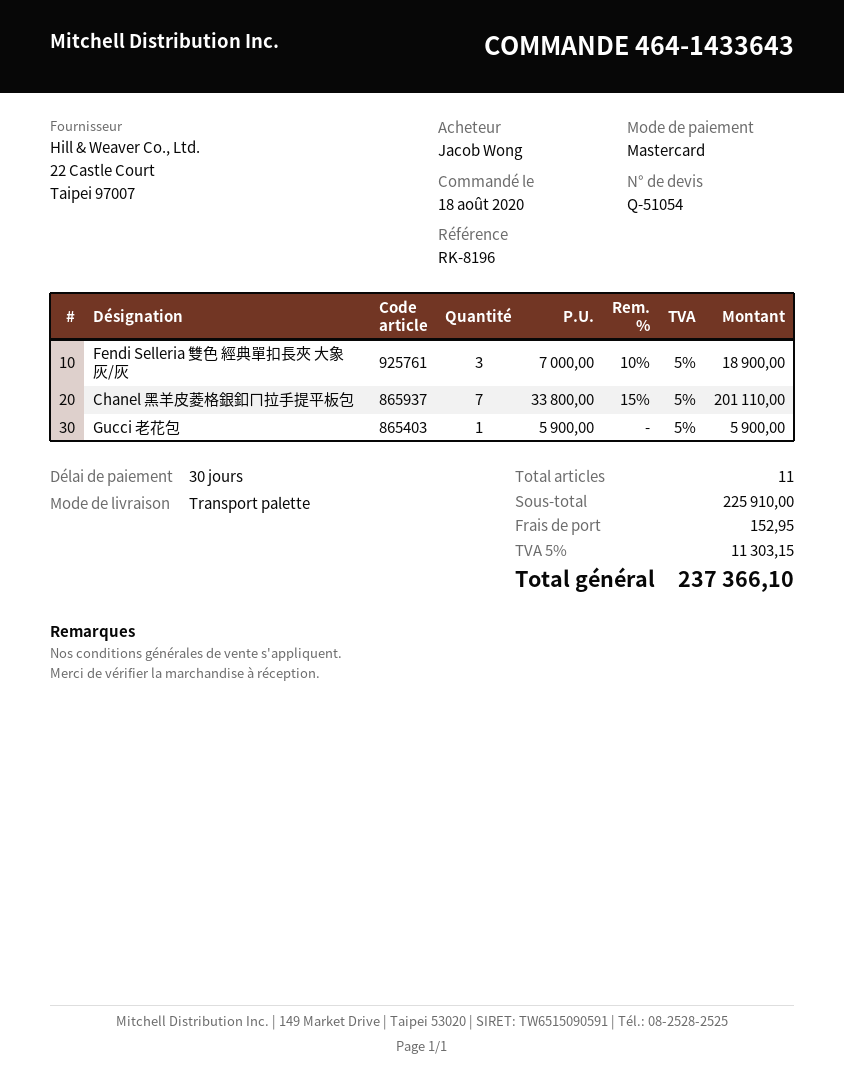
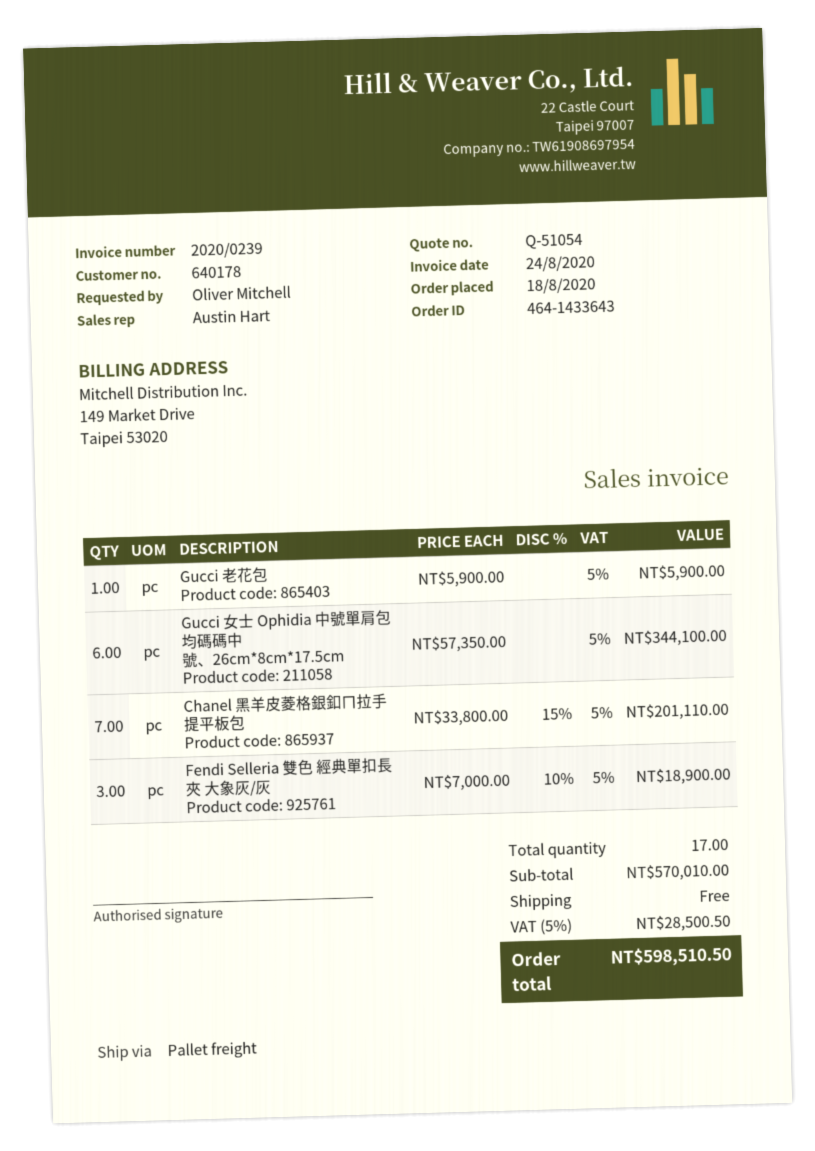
ordered by: Jacob Wong -> Oliver Mitchell
Gucci 女士 Ophidia 中號單肩包均碼碼中號、26cm*8cm*17.5cm: none -> 6 x 57350.00 = 344100.00
total quantity: 11 -> 17
subtotal: 225910.00 -> 570010.00
shipping: 152.95 -> 0.00
tax: 5% = 11303.15 -> 5% = 28500.50
total: 237366.10 -> 598510.50

